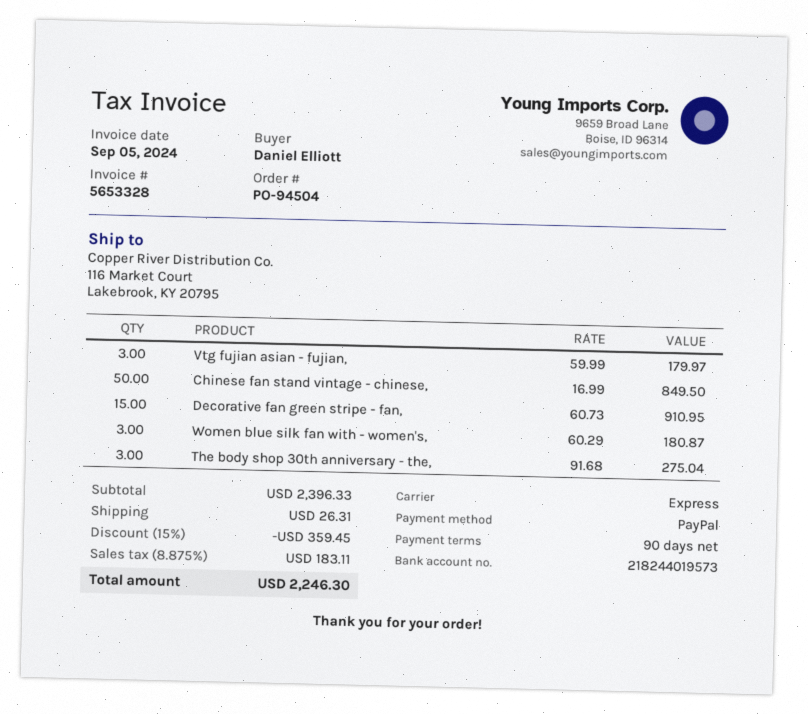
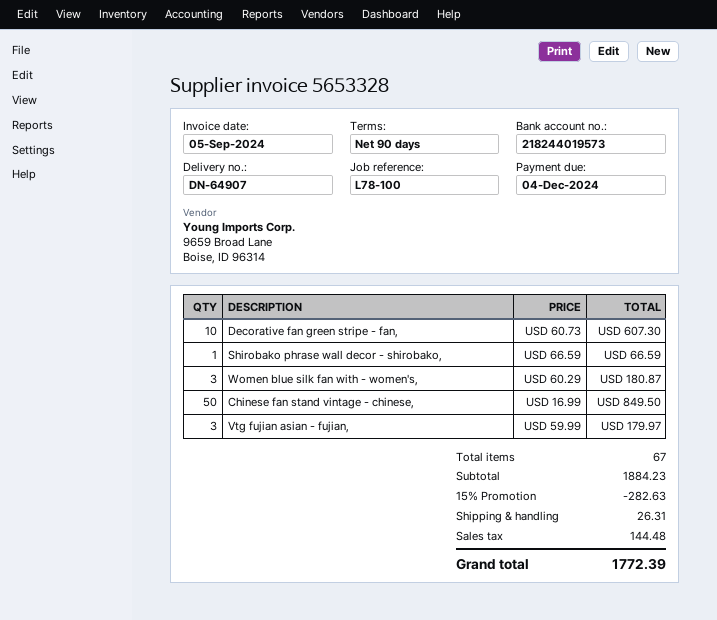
Decorative fan green stripe - fan,: 15 x 60.73 = 910.95 -> 10 x 60.73 = 607.30
The body shop 30th anniversary - the,: 3 x 91.68 = 275.04 -> none
Shirobako phrase wall decor - shirobako,: none -> 1 x 66.59 = 66.59
subtotal: 2396.33 -> 1884.23
discount: 15% = 359.45 -> 15% = 282.63
tax: 183.11 -> 144.48
total: 2246.30 -> 1772.39

